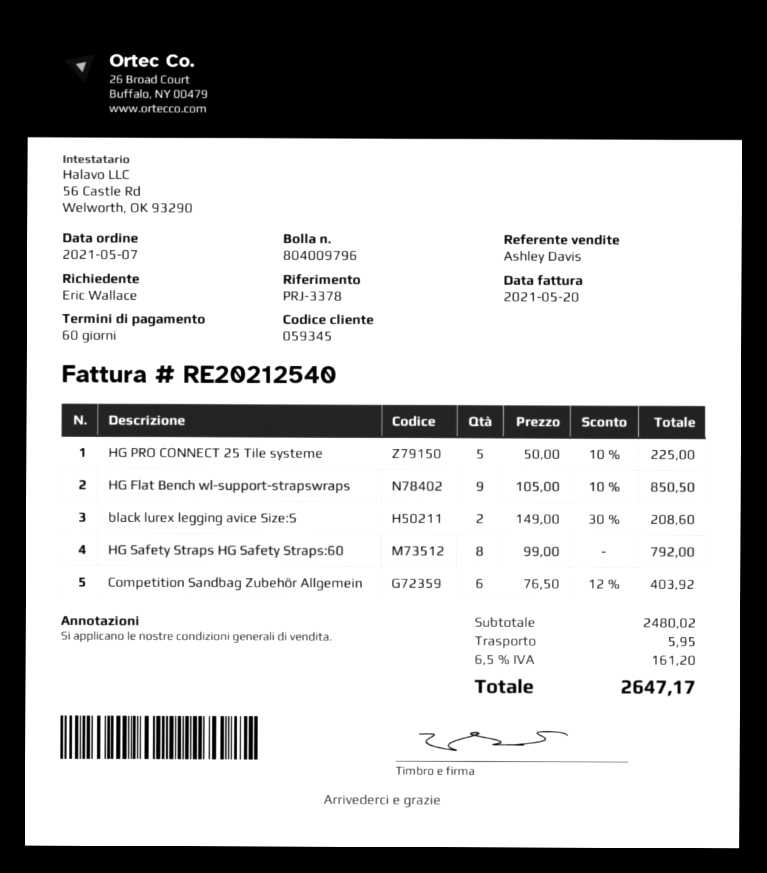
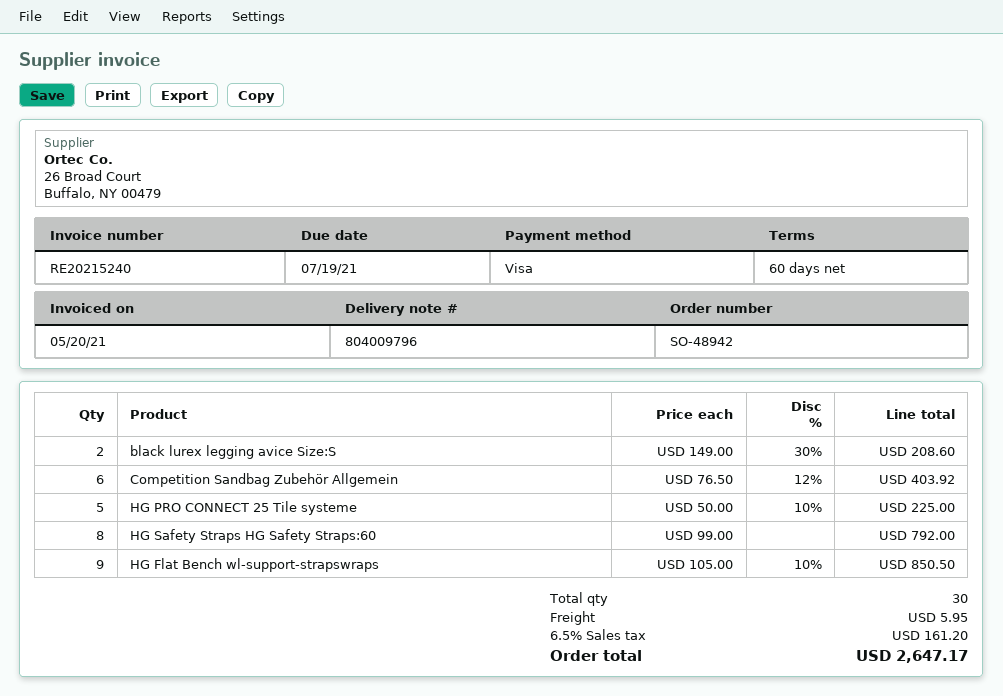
invoice number: RE20212540 -> RE20215240

